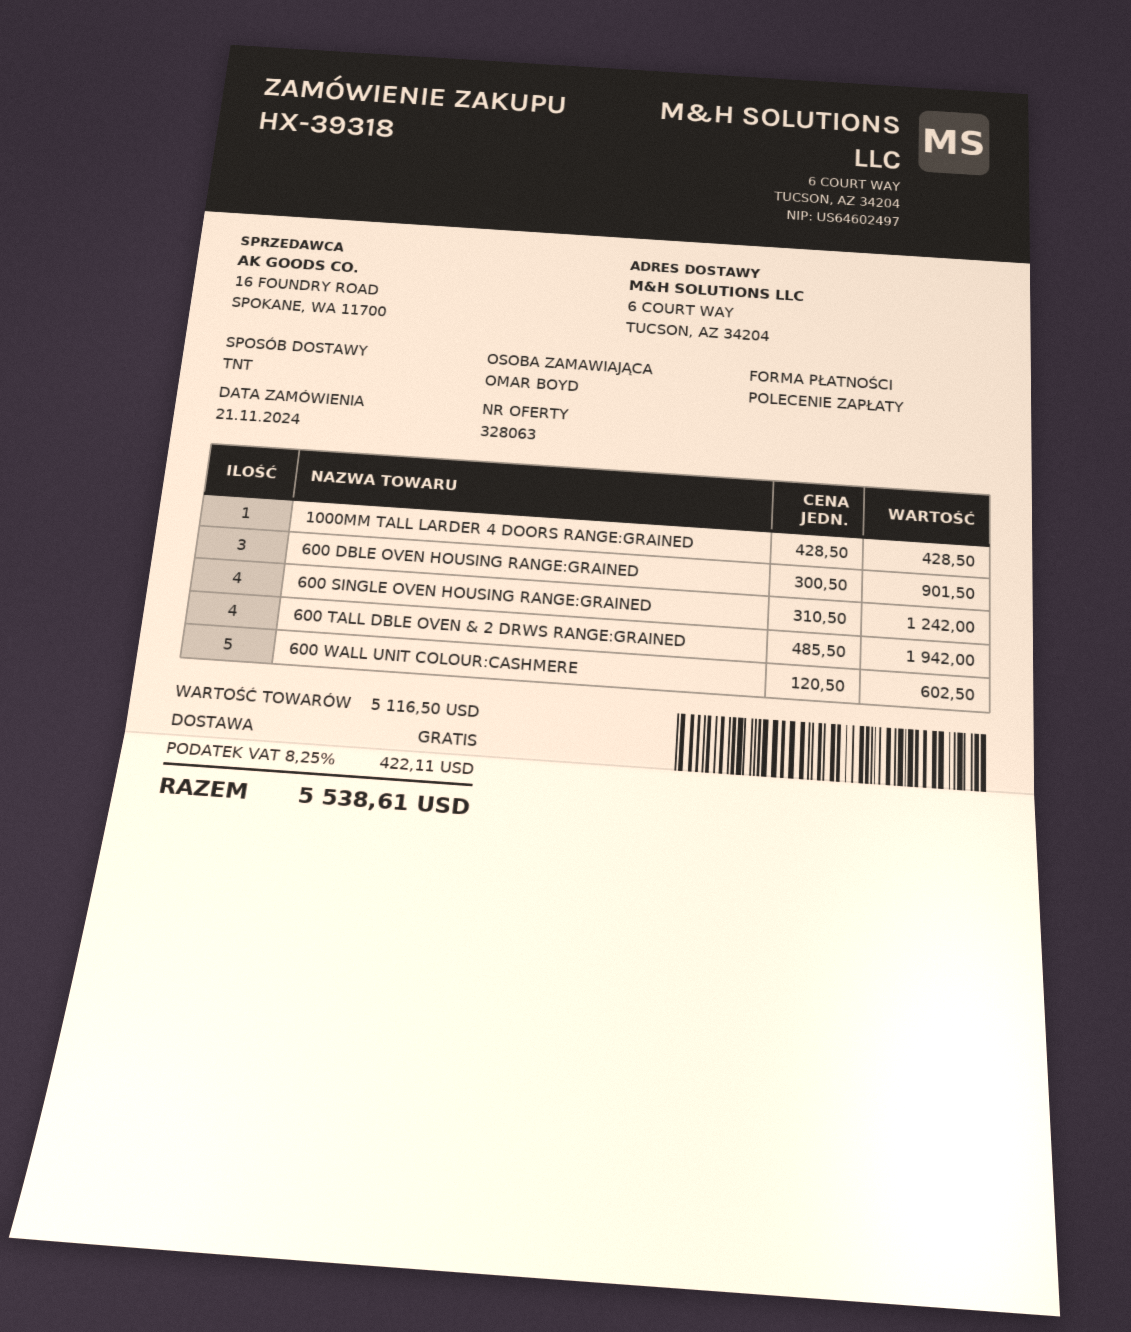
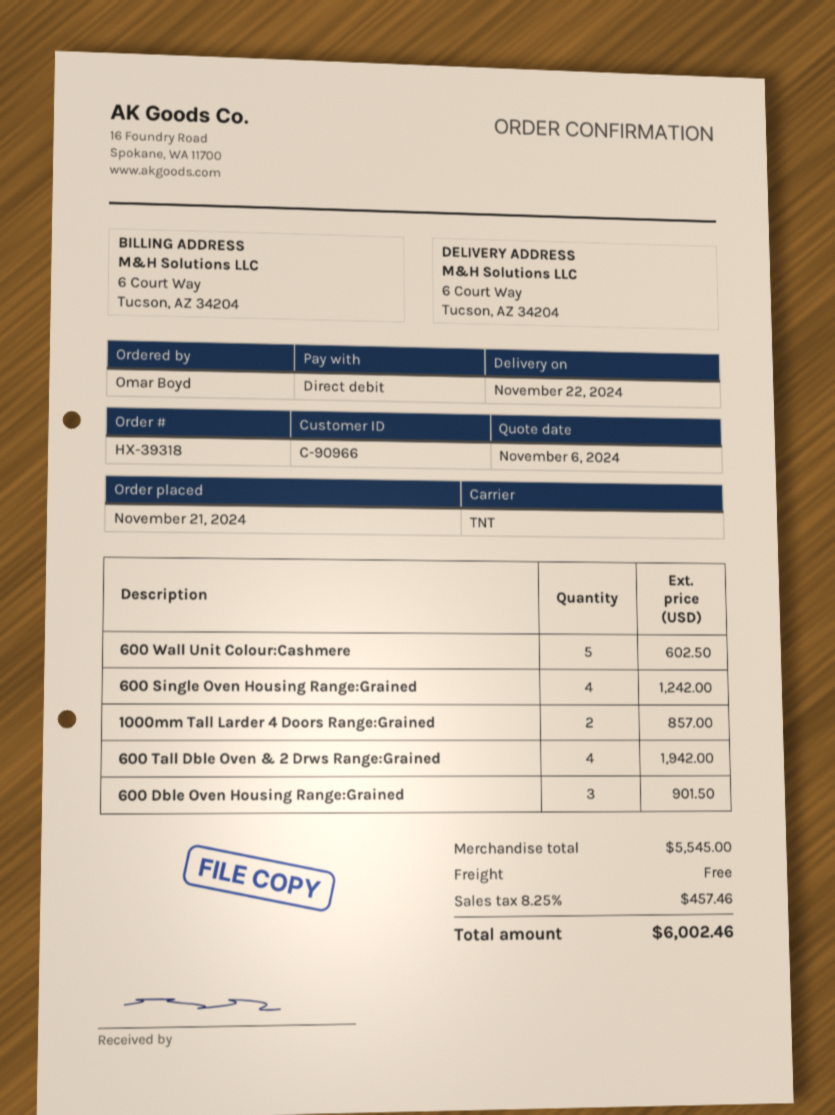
1000MM TALL LARDER 4 DOORS RANGE:GRAINED: 1 for 428.50 -> 2 for 857.00
subtotal: 5116.50 -> 5545.00
tax: 8.25% = 422.11 -> 8.25% = 457.46
total: 5538.61 -> 6002.46

